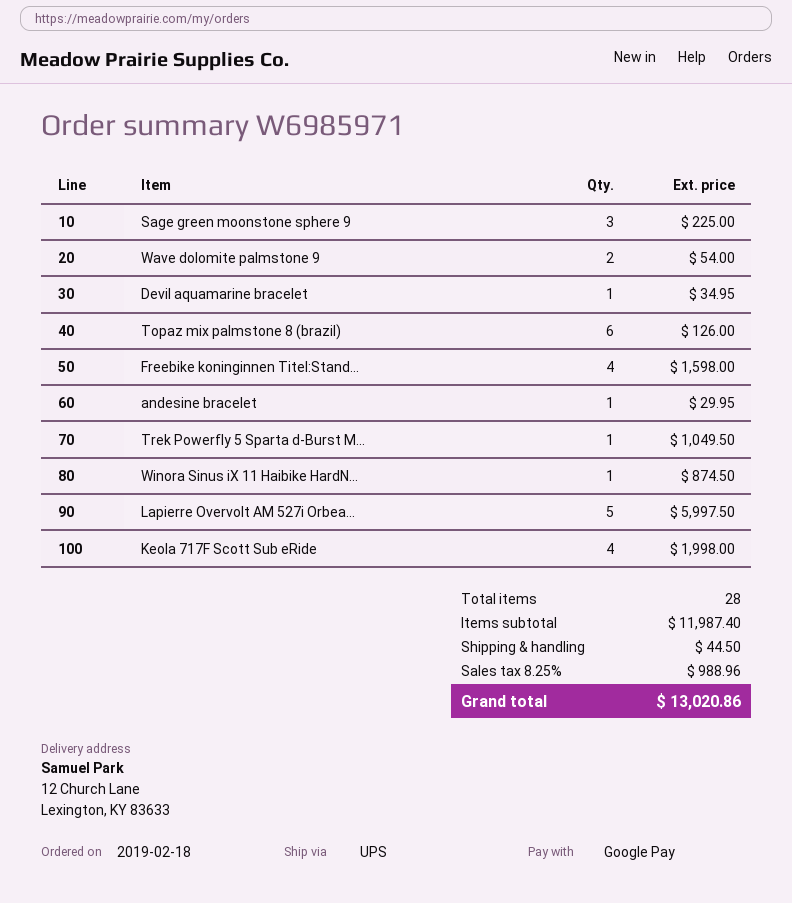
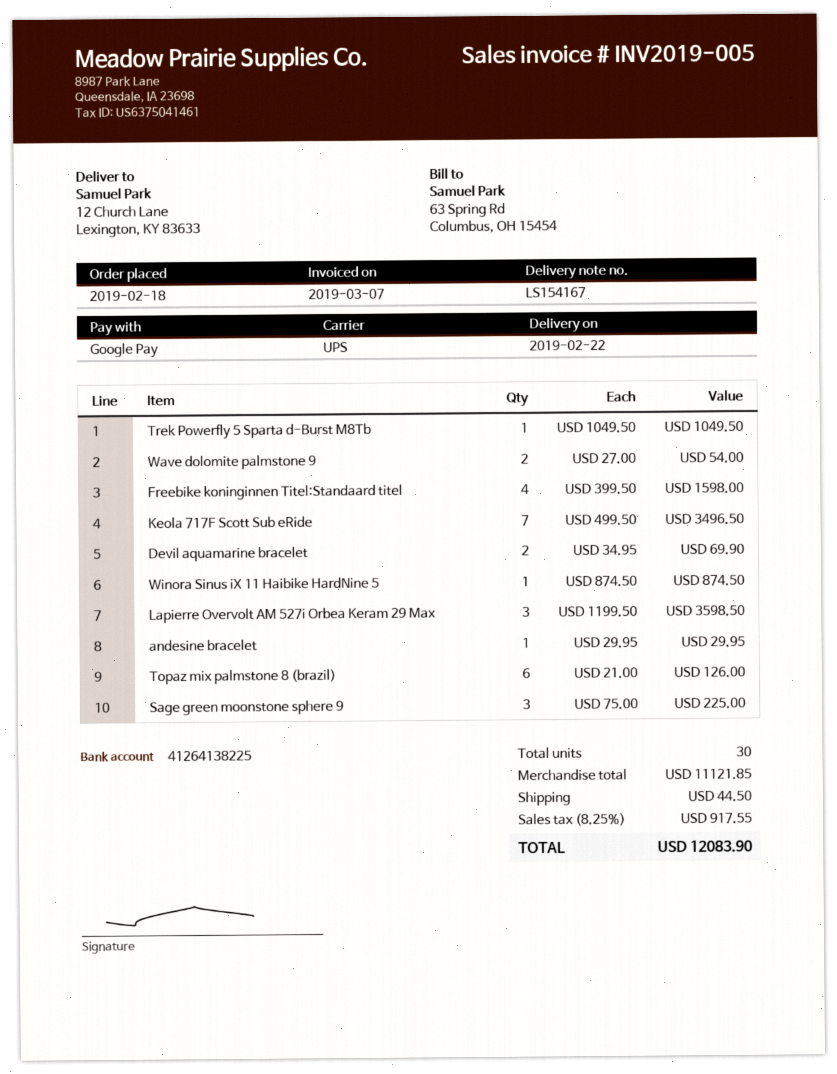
Devil aquamarine bracelet: 1 for 34.95 -> 2 for 69.90
Lapierre Overvolt AM 527i Orbea...: 5 for 5997.50 -> 3 for 3598.50
Keola 717F Scott Sub eRide: 4 for 1998.00 -> 7 for 3496.50
total quantity: 28 -> 30
subtotal: 11987.40 -> 11121.85
tax: 8.25% = 988.96 -> 8.25% = 917.55
total: 13020.86 -> 12083.90

